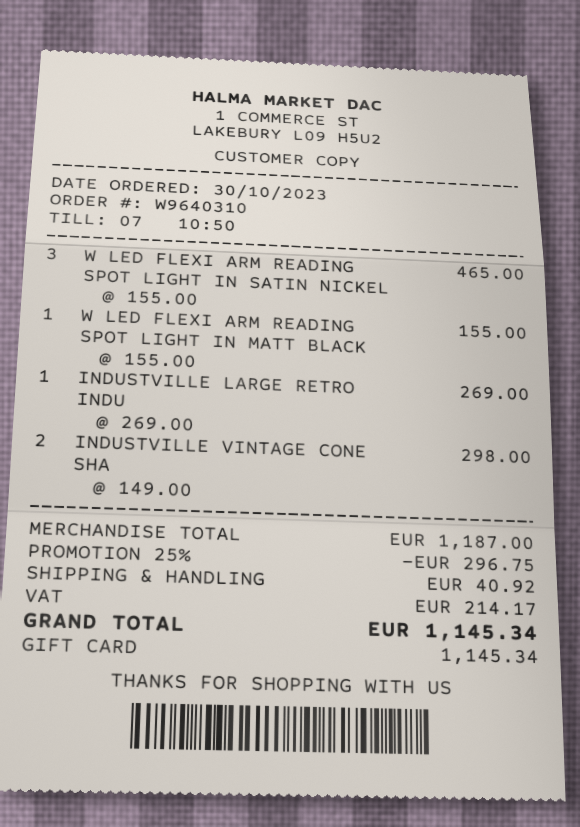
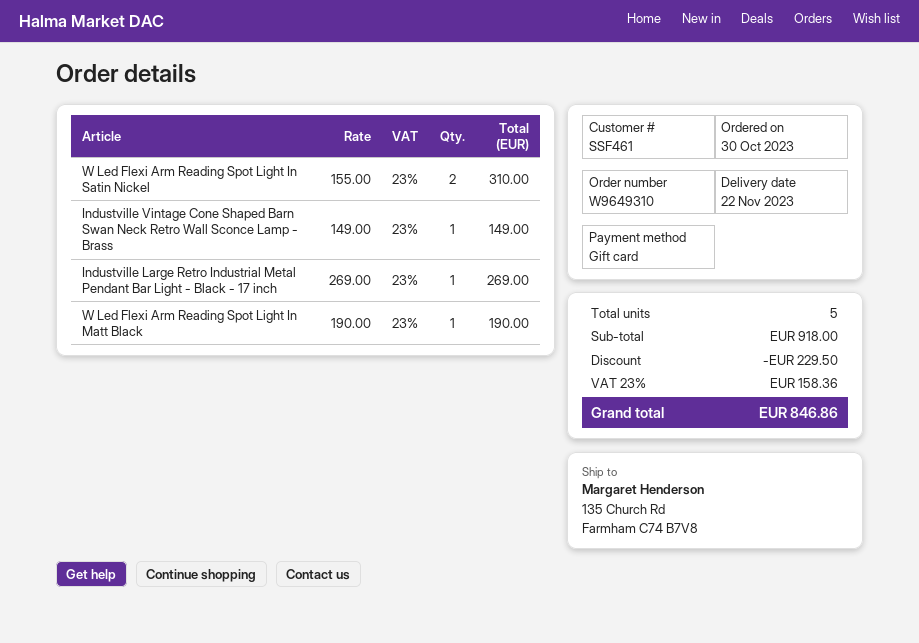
order number: W9640310 -> W9649310
W LED FLEXI ARM READING SPOT LIGHT IN SATIN NICKEL: 3 x 155.00 = 465.00 -> 2 x 155.00 = 310.00
W LED FLEXI ARM READING SPOT LIGHT IN MATT BLACK: 1 x 155.00 = 155.00 -> 1 x 190.00 = 190.00
INDUSTVILLE VINTAGE CONE SHA: 2 x 149.00 = 298.00 -> 1 x 149.00 = 149.00
subtotal: 1187.00 -> 918.00
discount: 296.75 -> 229.50
shipping: 40.92 -> none
tax: 214.17 -> 158.36
total: 1145.34 -> 846.86

